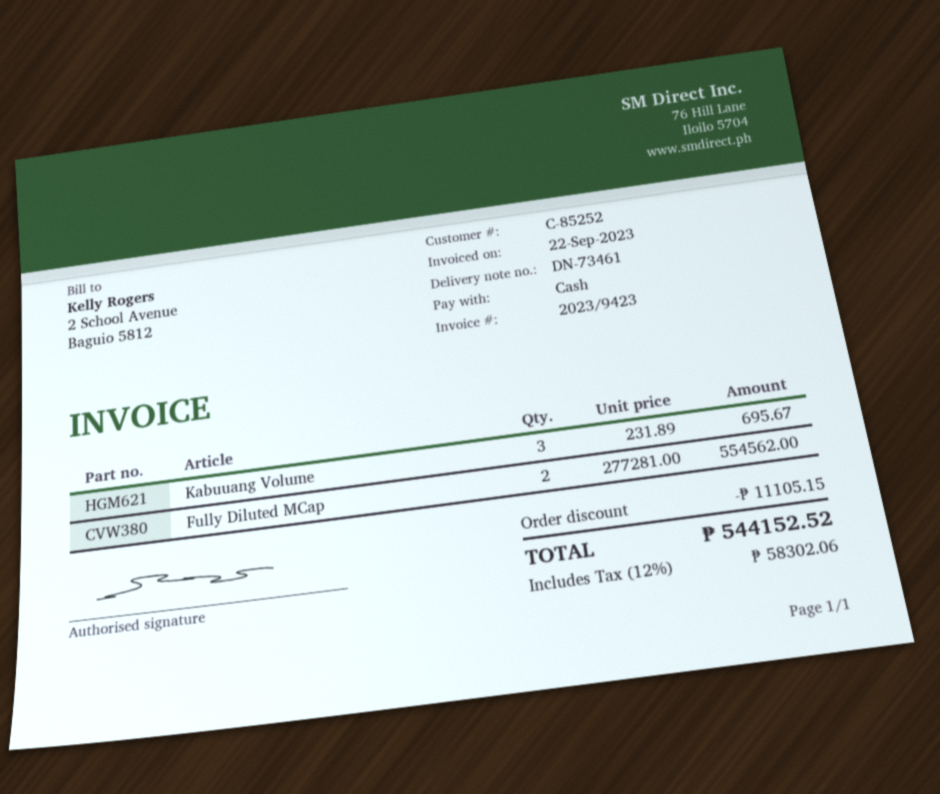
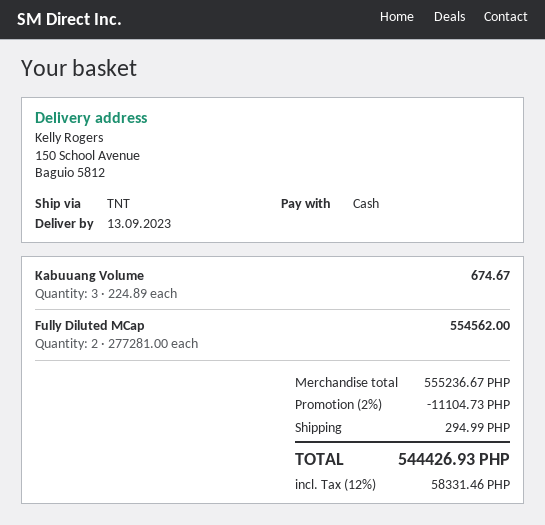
Kabuuang Volume: 3 x 231.89 = 695.67 -> 3 x 224.89 = 674.67
discount: 11105.15 -> 11104.73
shipping: none -> 294.99
tax: 12% = 58302.06 -> 12% = 58331.46
total: 544152.52 -> 544426.93

